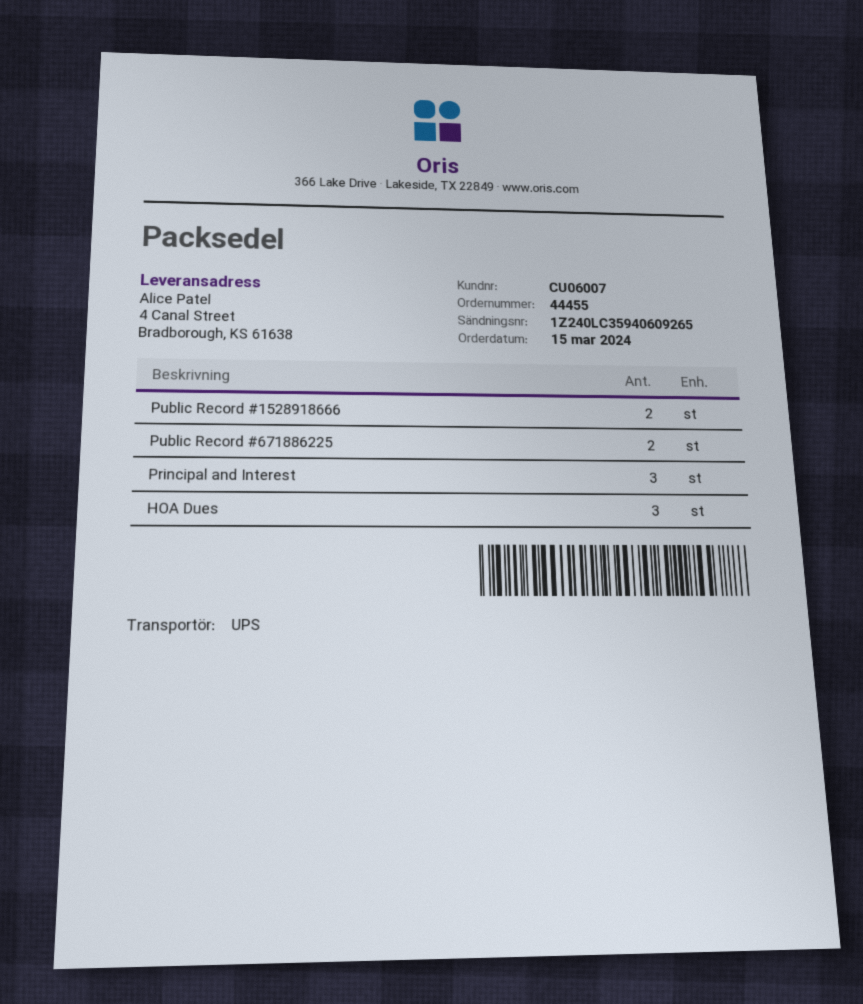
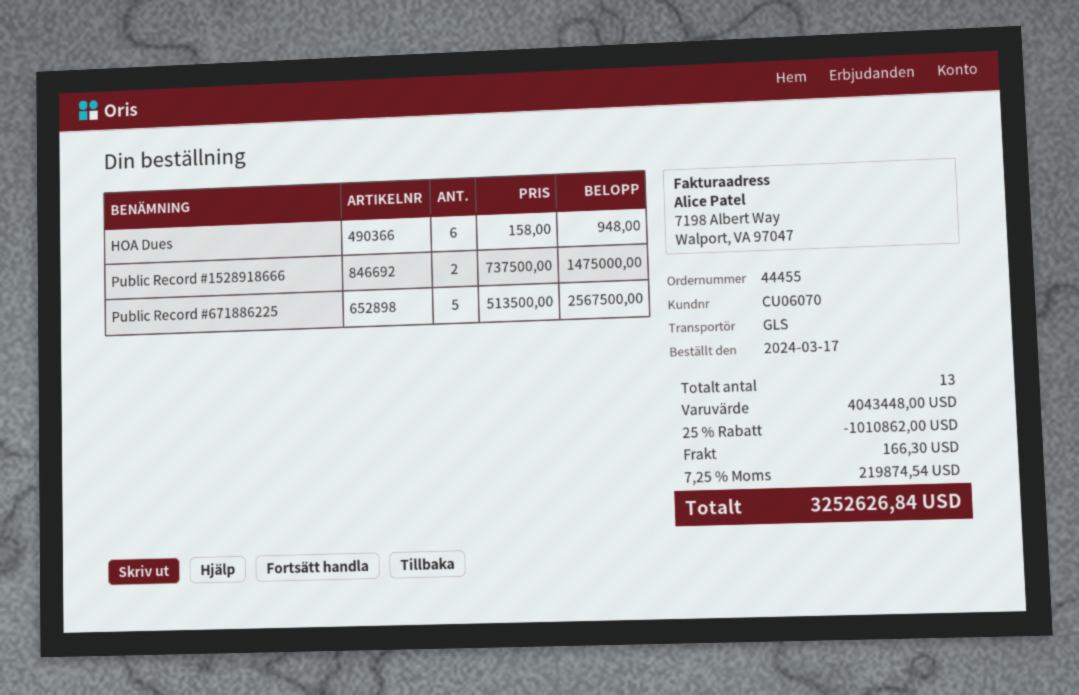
order date: 2024-03-15 -> 2024-03-17
customer number: CU06007 -> CU06070
shipping method: UPS -> GLS
Public Record #671886225: 2 -> 5
Principal and Interest: 3 -> none
HOA Dues: 3 -> 6

